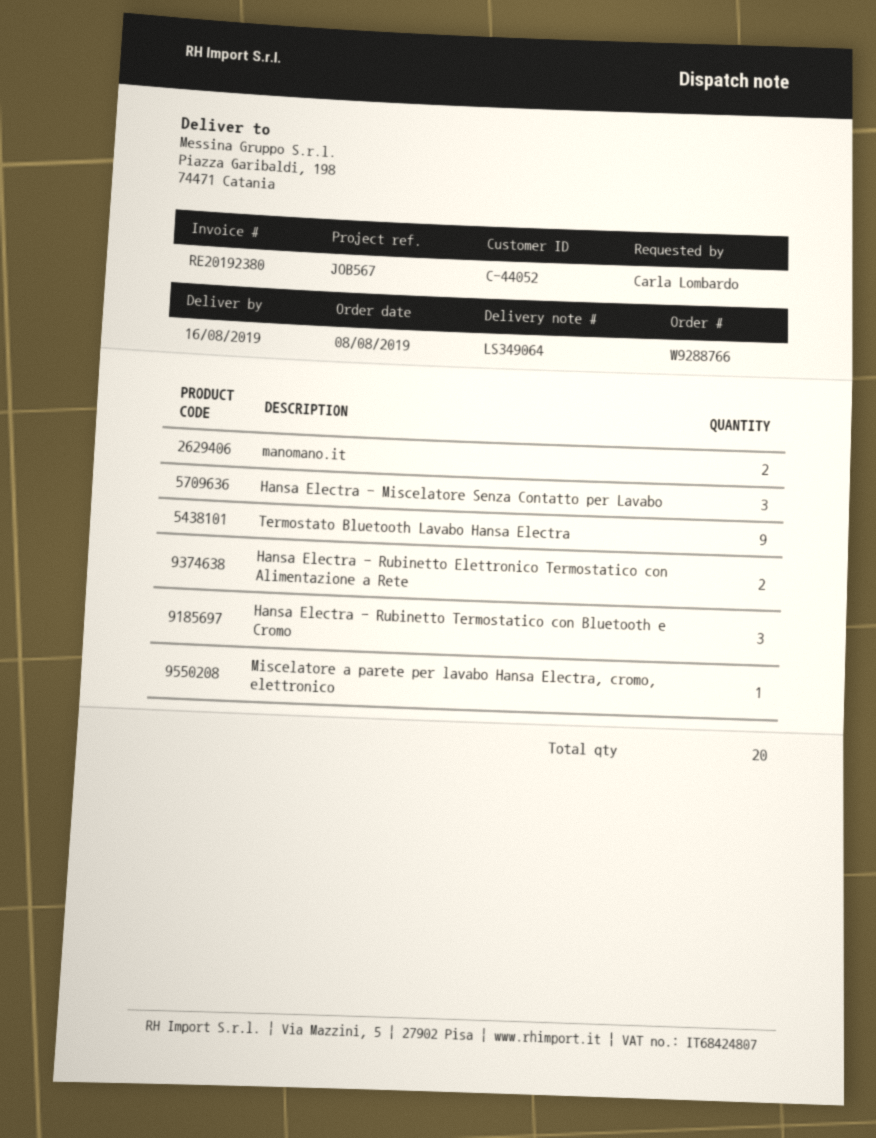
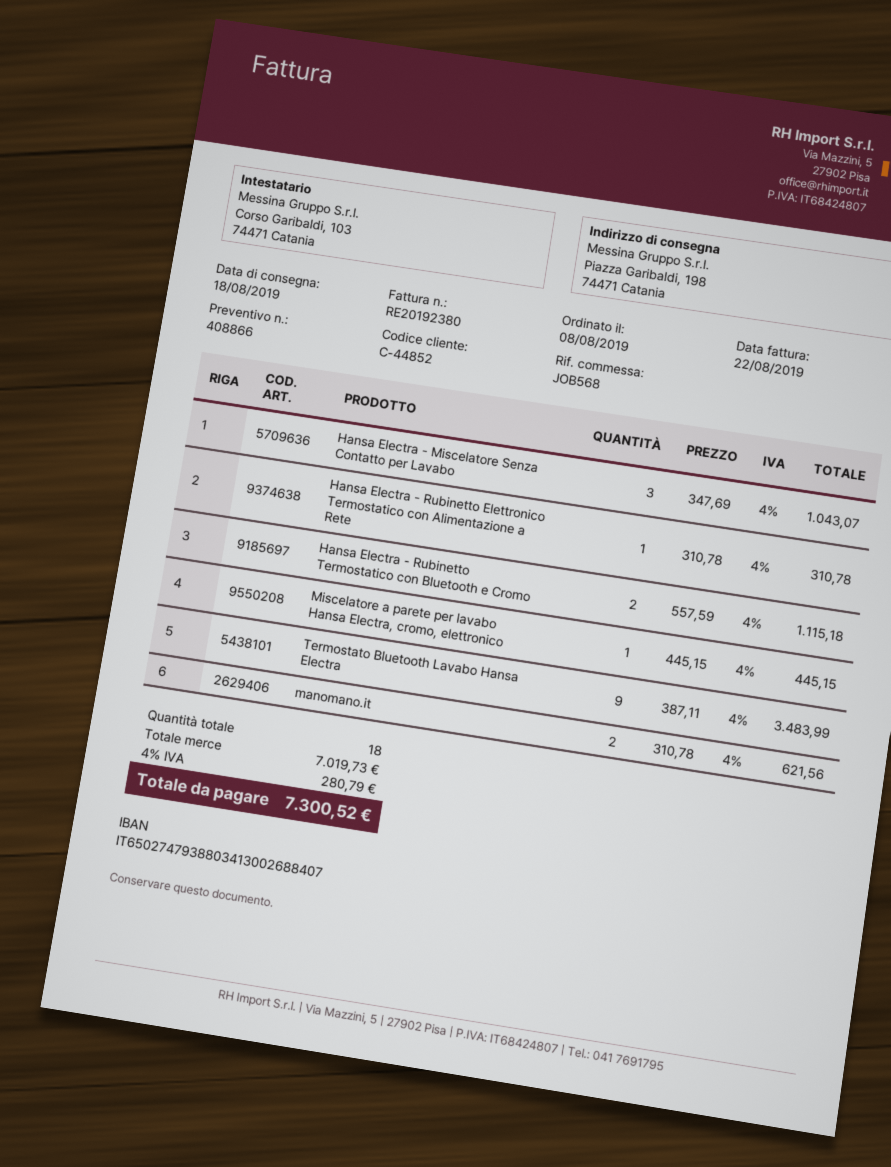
delivery date: 2019-08-16 -> 2019-08-18
customer number: C-44052 -> C-44852
reference: JOB567 -> JOB568
Hansa Electra - Rubinetto Elettronico Termostatico con Alimentazione a Rete: 2 -> 1
Hansa Electra - Rubinetto Termostatico con Bluetooth e Cromo: 3 -> 2
total quantity: 20 -> 18

